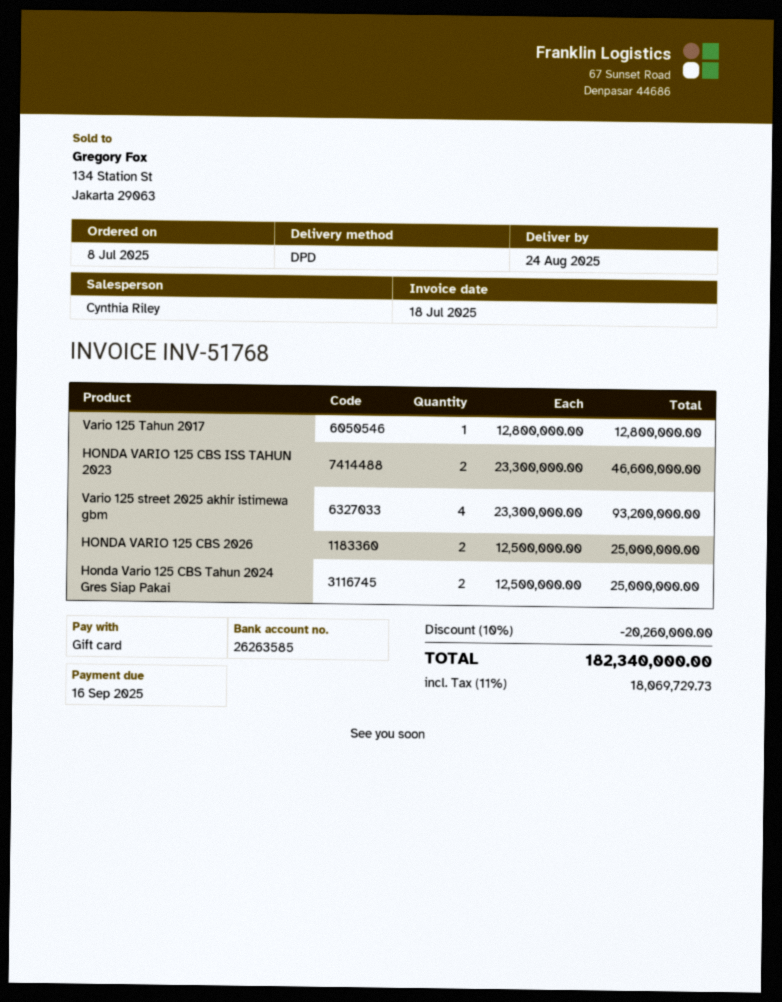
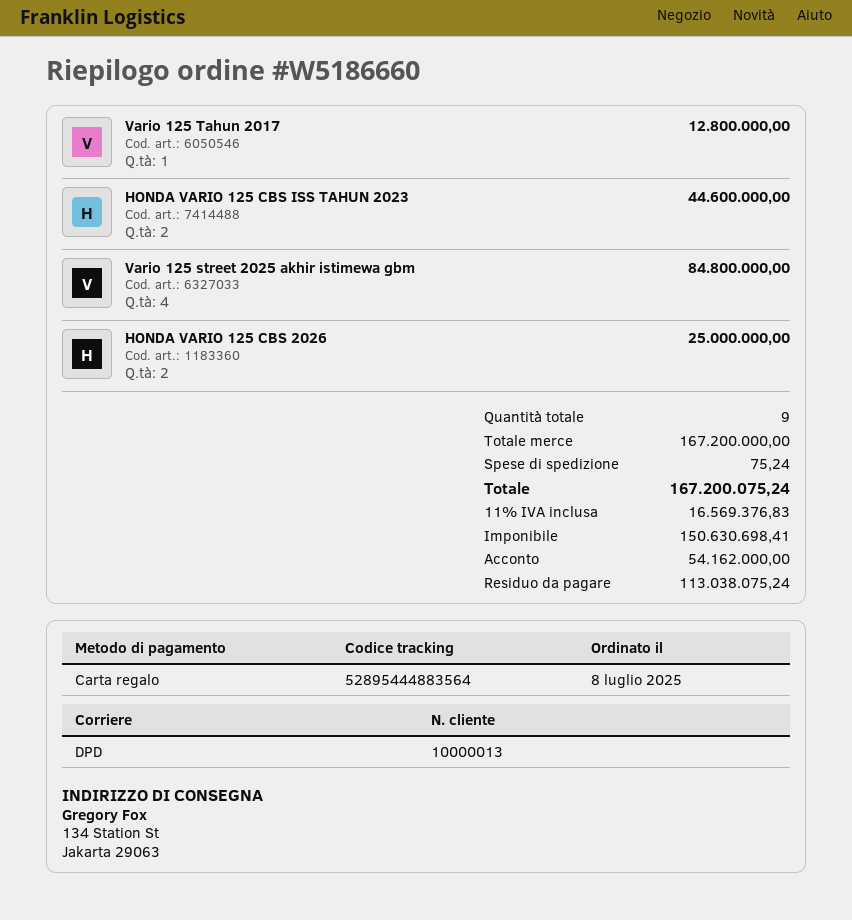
HONDA VARIO 125 CBS ISS TAHUN 2023: 2 for 46600000.00 -> 2 for 44600000.00
Vario 125 street 2025 akhir istimewa gbm: 4 for 93200000.00 -> 4 for 84800000.00
Honda Vario 125 CBS Tahun 2024 Gres Siap Pakai: 2 for 25000000.00 -> none
discount: 10% = 20260000.00 -> none
shipping: none -> 75.24
tax: 11% = 18069729.73 -> 11% = 16569376.83
total: 182340000.00 -> 167200075.24

